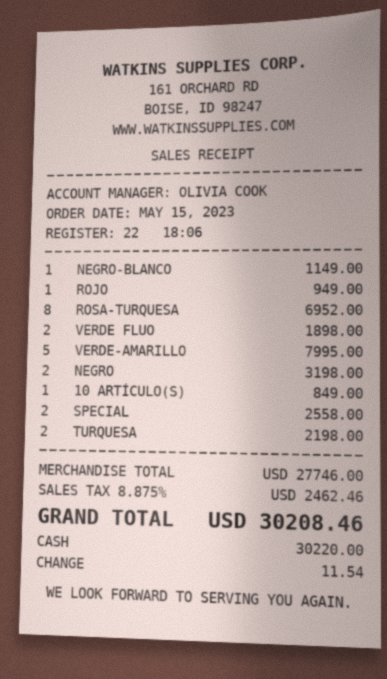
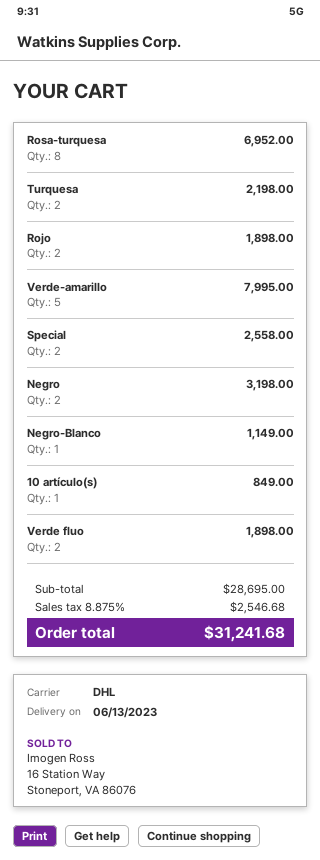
ROJO: 1 for 949.00 -> 2 for 1898.00
subtotal: 27746.00 -> 28695.00
tax: 8.875% = 2462.46 -> 8.875% = 2546.68
total: 30208.46 -> 31241.68

